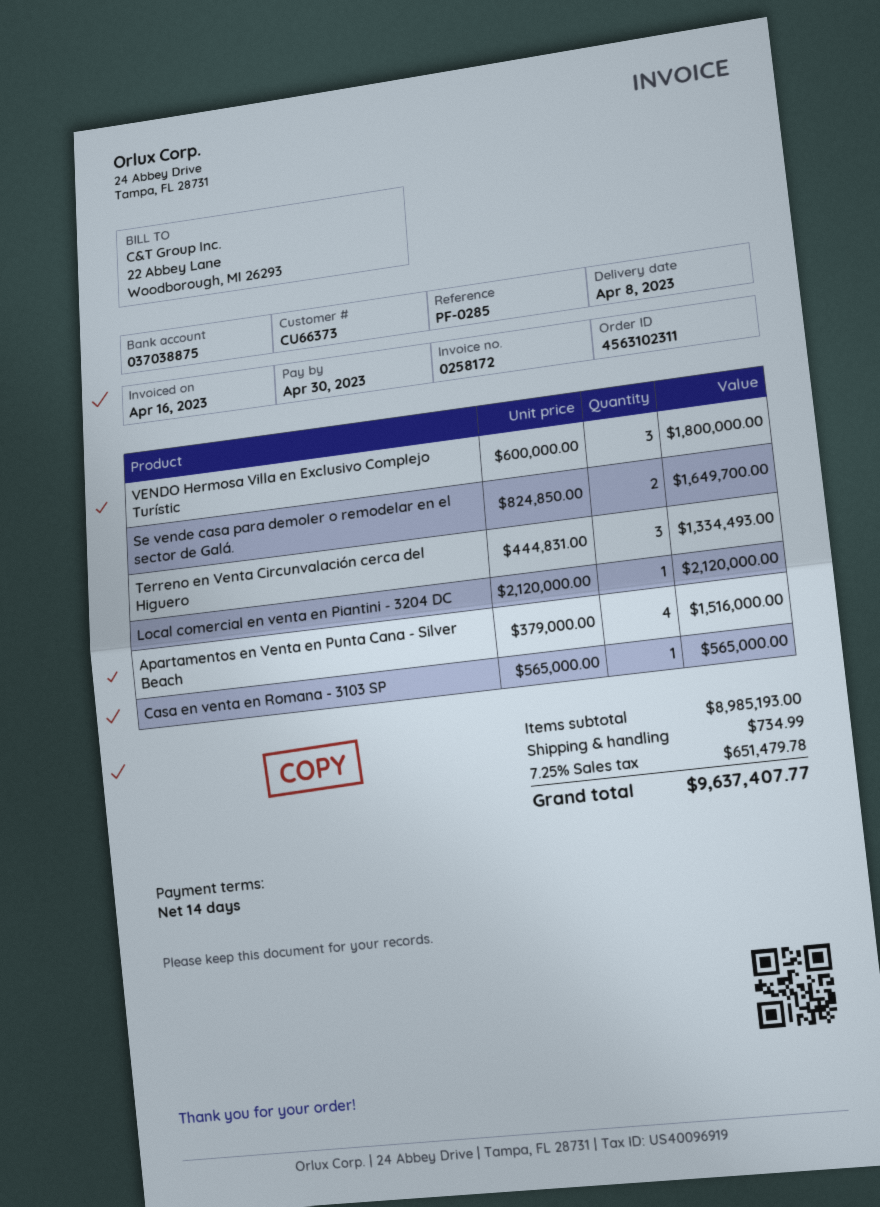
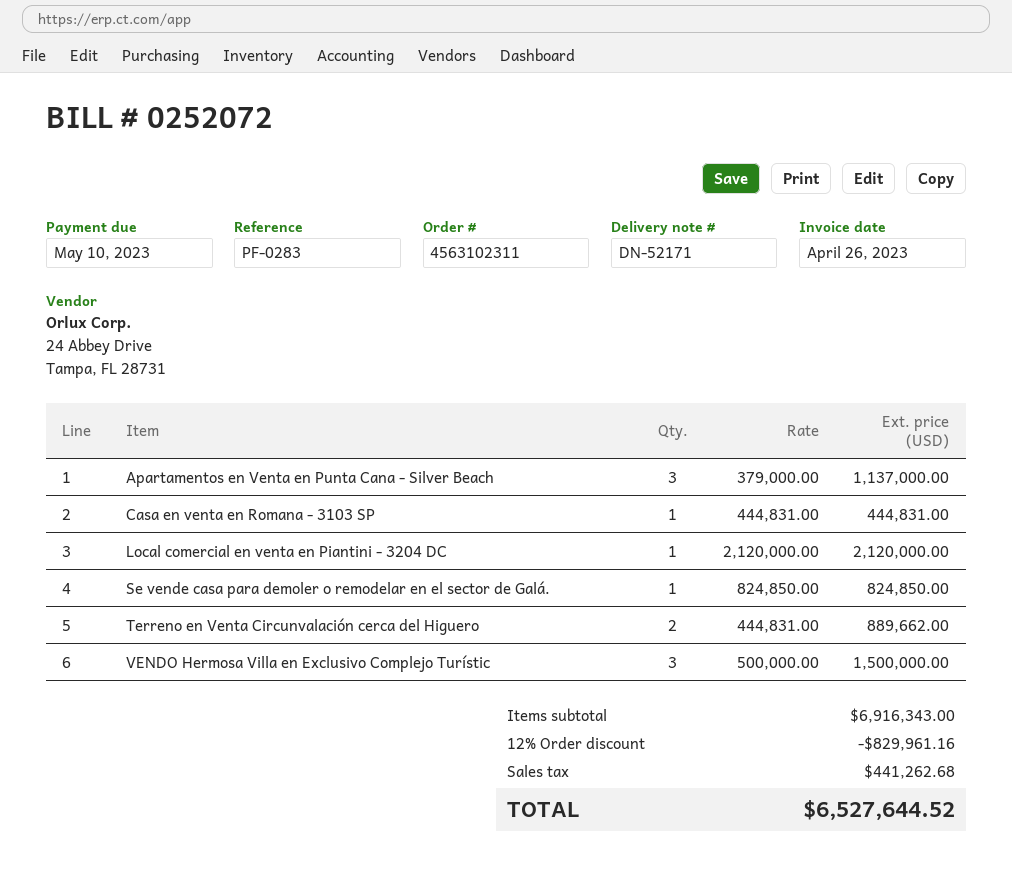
invoice number: 0258172 -> 0252072
invoice date: 2023-04-16 -> 2023-04-26
due date: 2023-04-30 -> 2023-05-10
reference: PF-0285 -> PF-0283
VENDO Hermosa Villa en Exclusivo Complejo Turístic: 3 x 600000.00 = 1800000.00 -> 3 x 500000.00 = 1500000.00
Se vende casa para demoler o remodelar en el sector de Galá.: 2 x 824850.00 = 1649700.00 -> 1 x 824850.00 = 824850.00
Terreno en Venta Circunvalación cerca del Higuero: 3 x 444831.00 = 1334493.00 -> 2 x 444831.00 = 889662.00
Apartamentos en Venta en Punta Cana - Silver Beach: 4 x 379000.00 = 1516000.00 -> 3 x 379000.00 = 1137000.00
Casa en venta en Romana - 3103 SP: 1 x 565000.00 = 565000.00 -> 1 x 444831.00 = 444831.00
subtotal: 8985193.00 -> 6916343.00
discount: none -> 12% = 829961.16
shipping: 734.99 -> none
tax: 651479.78 -> 441262.68
total: 9637407.77 -> 6527644.52

